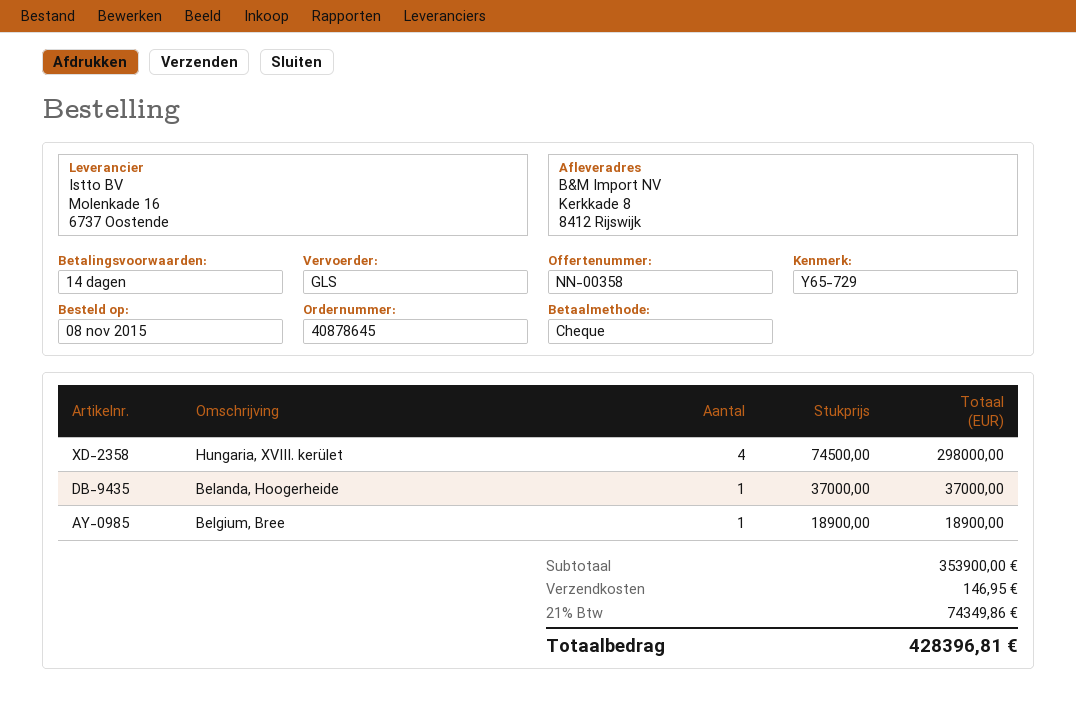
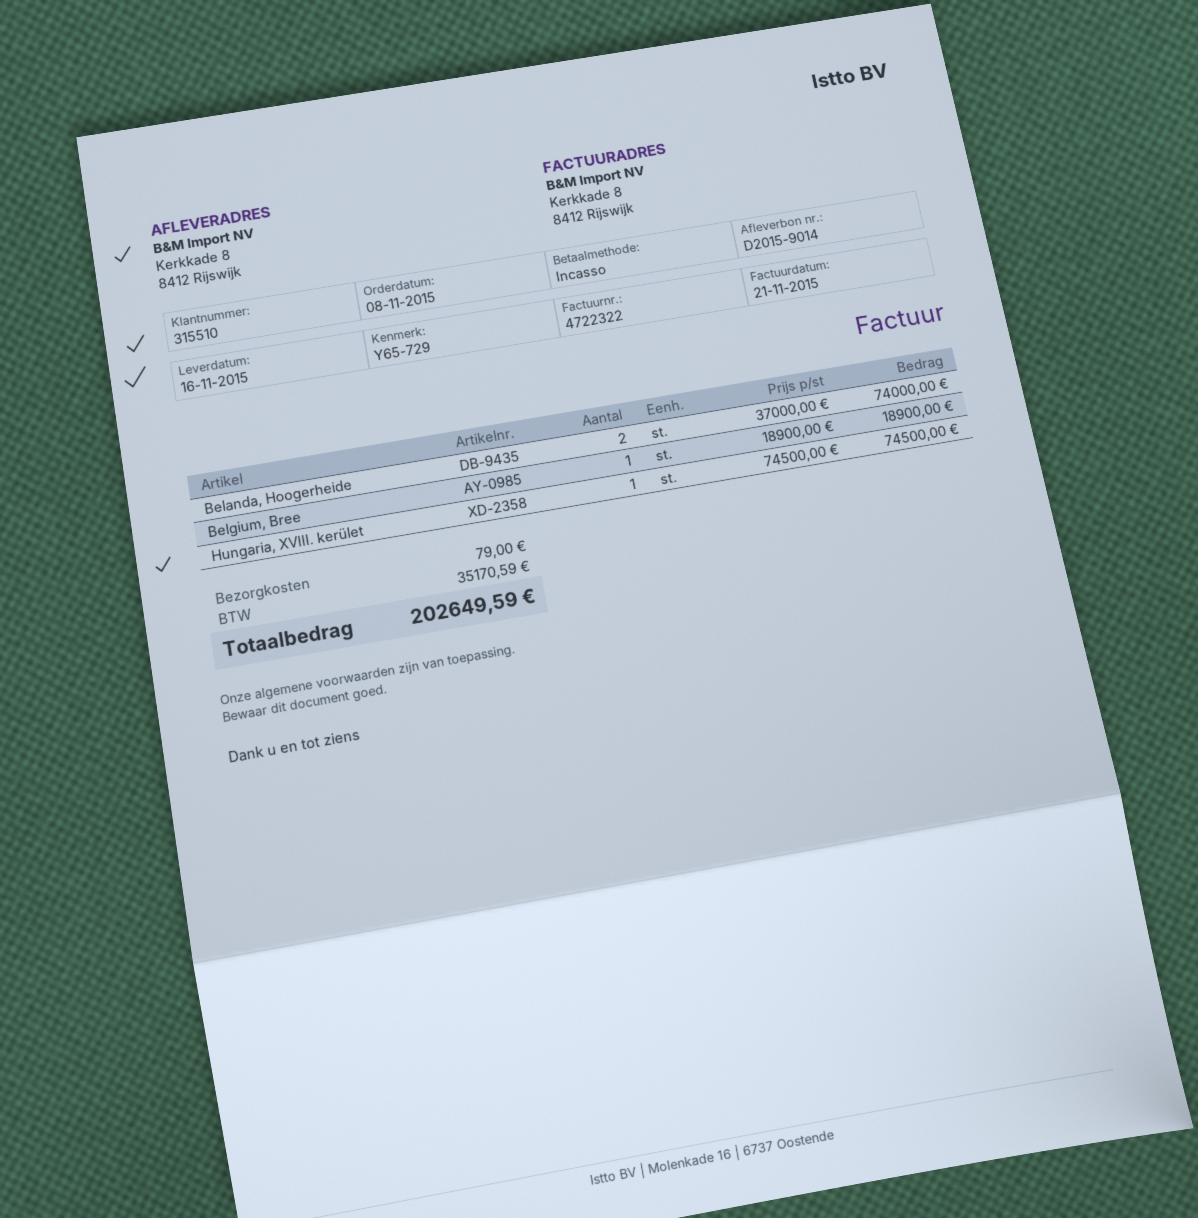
payment method: cheque -> direct debit
Hungaria, XVIII. kerület: 4 x 74500.00 = 298000.00 -> 1 x 74500.00 = 74500.00
Belanda, Hoogerheide: 1 x 37000.00 = 37000.00 -> 2 x 37000.00 = 74000.00
shipping: 146.95 -> 79.00
tax: 74349.86 -> 35170.59
total: 428396.81 -> 202649.59

